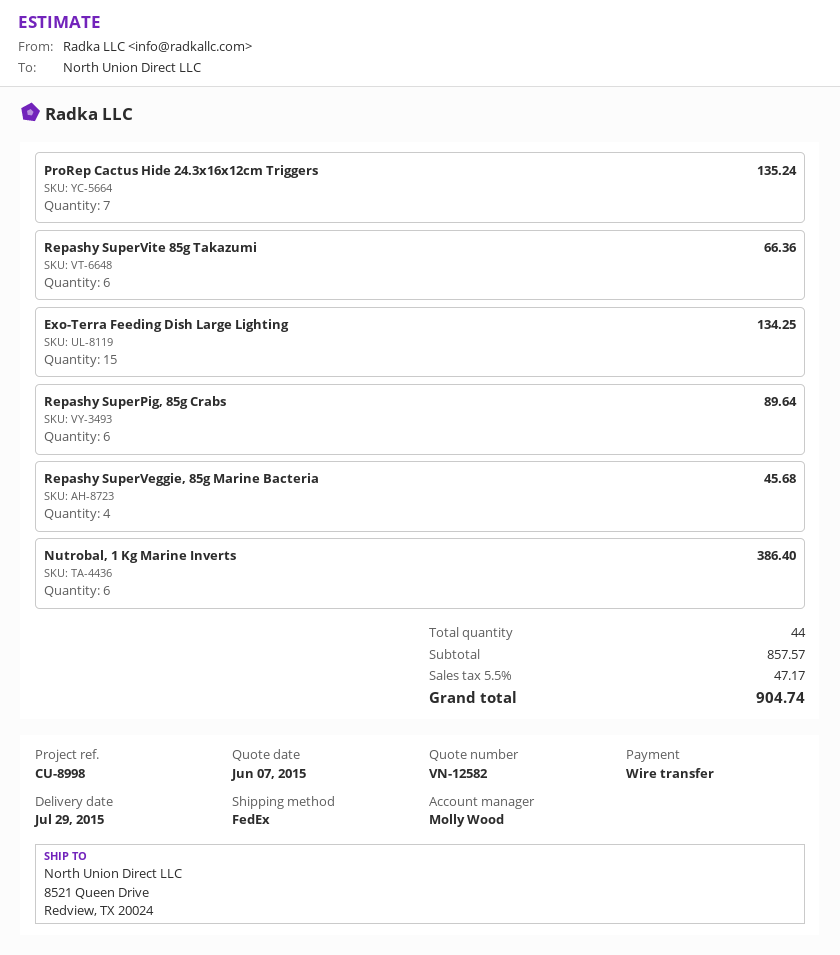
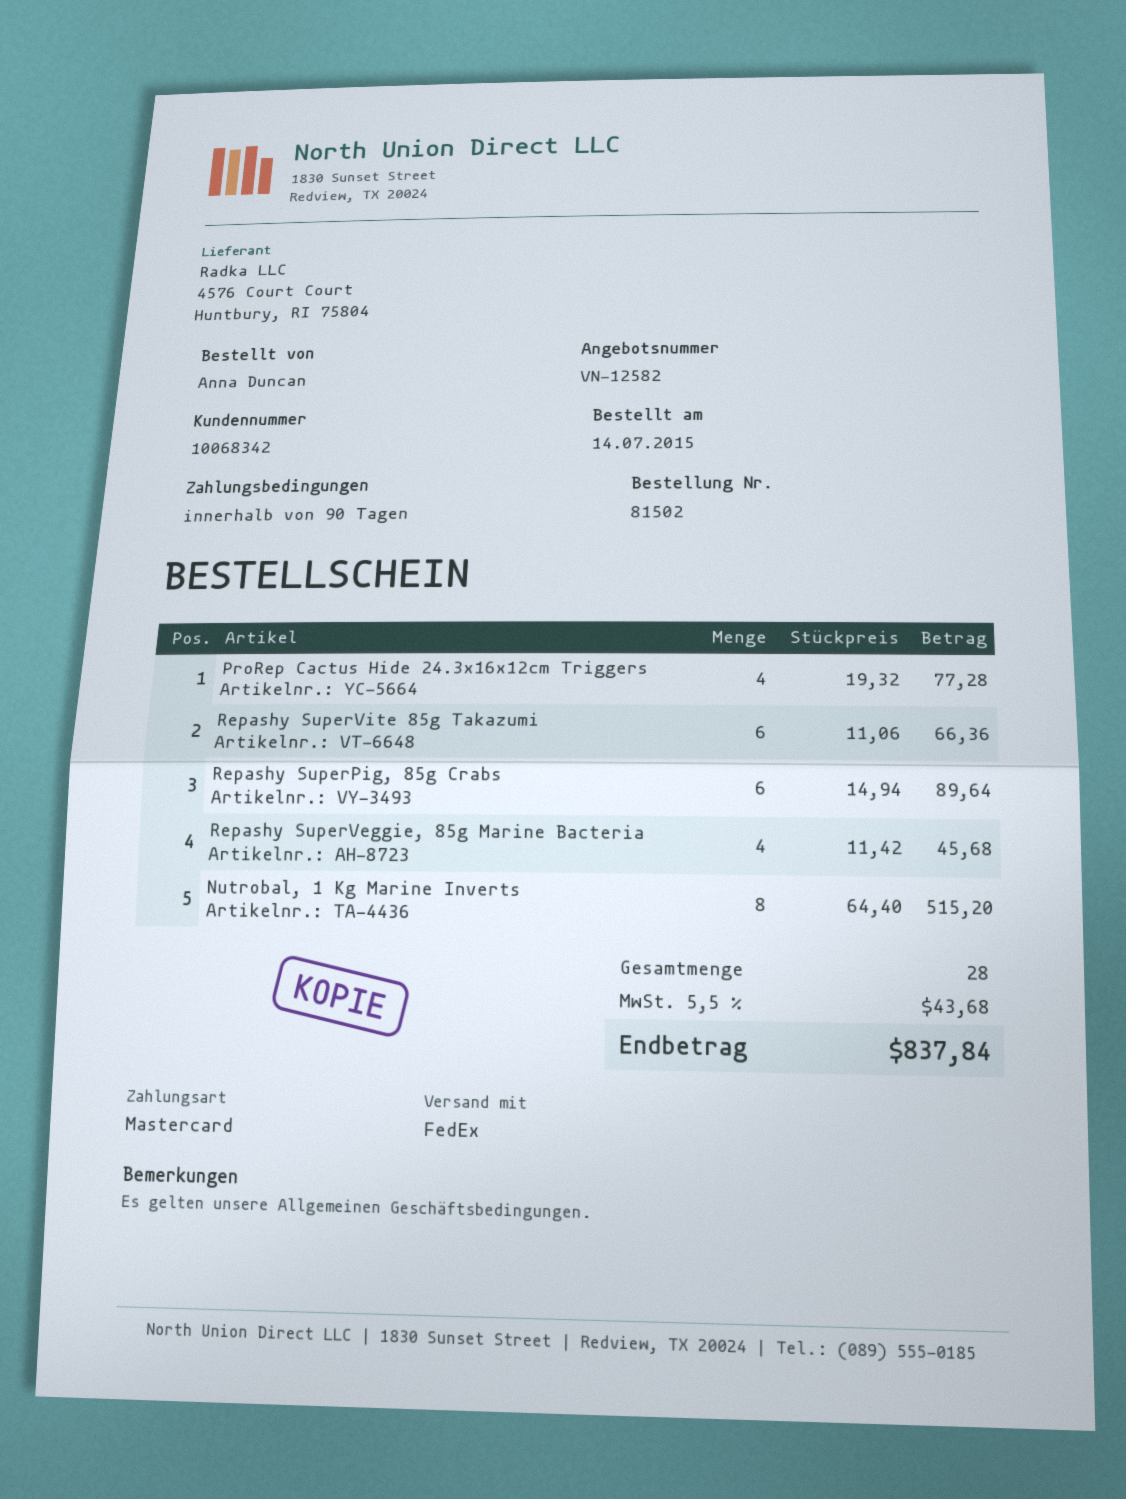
payment method: bank transfer -> Mastercard
ProRep Cactus Hide 24.3x16x12cm Triggers: 7 for 135.24 -> 4 for 77.28
Exo-Terra Feeding Dish Large Lighting: 15 for 134.25 -> none
Nutrobal, 1 Kg Marine Inverts: 6 for 386.40 -> 8 for 515.20
total quantity: 44 -> 28
tax: 5.5% = 47.17 -> 5.5% = 43.68
total: 904.74 -> 837.84

